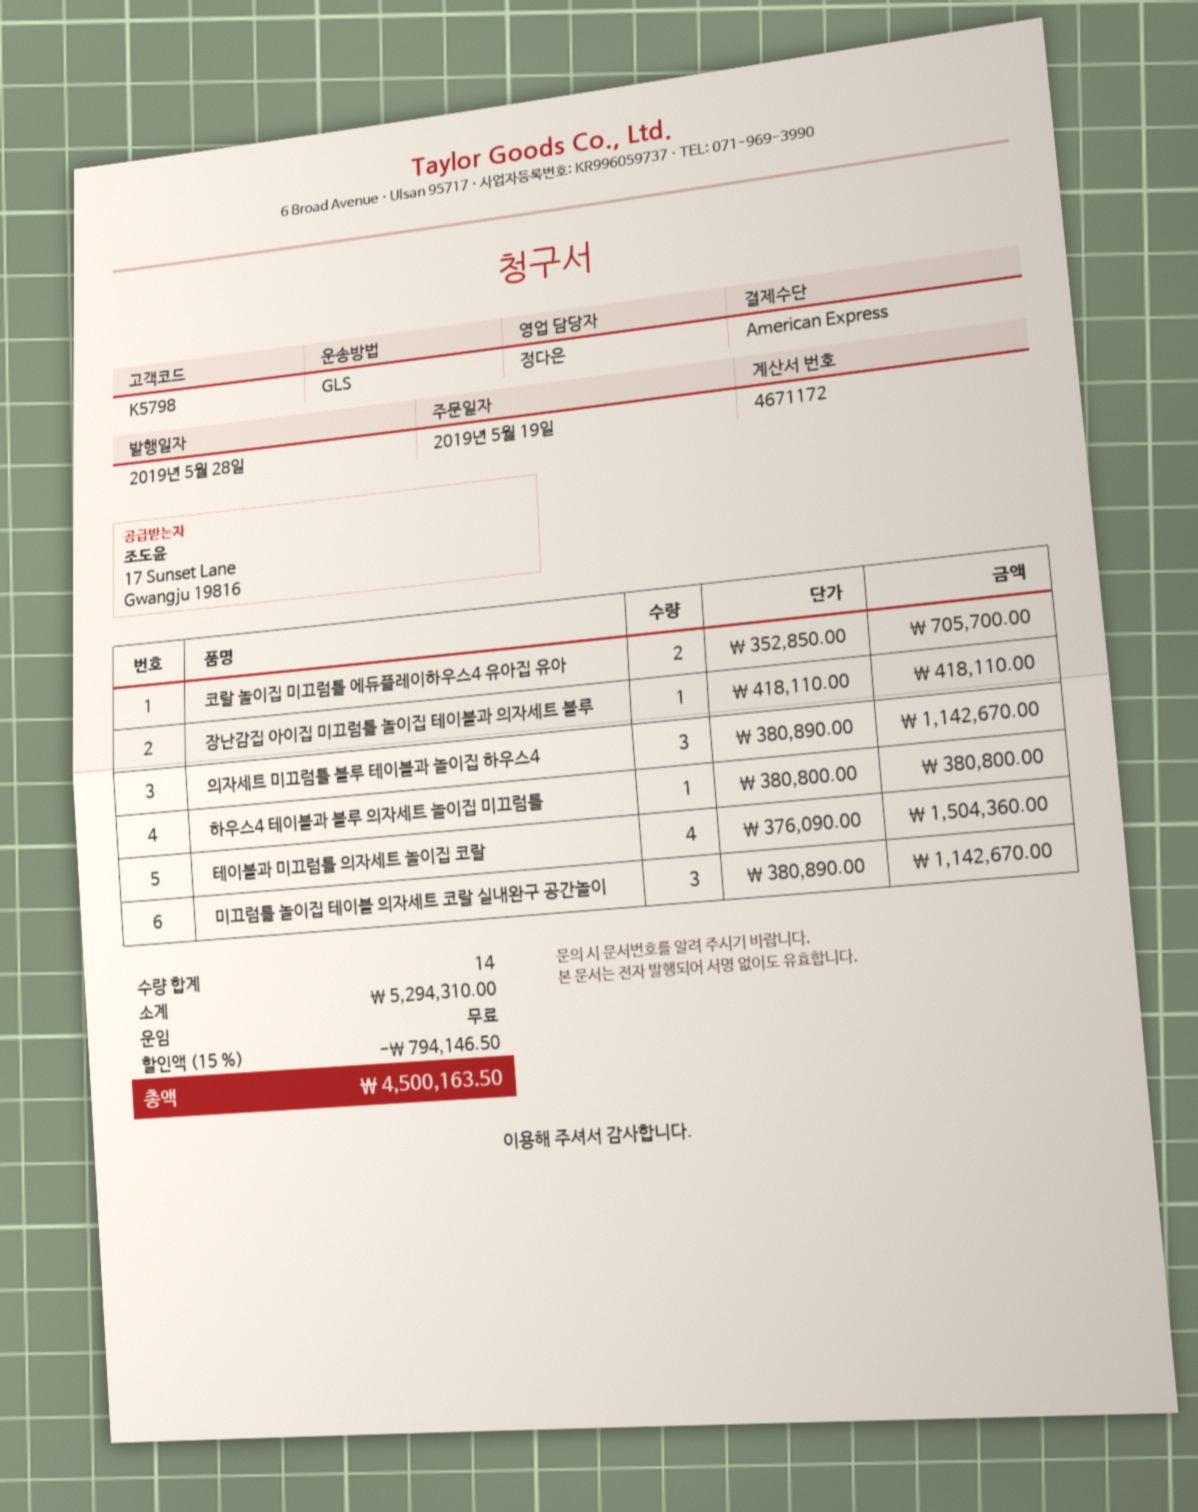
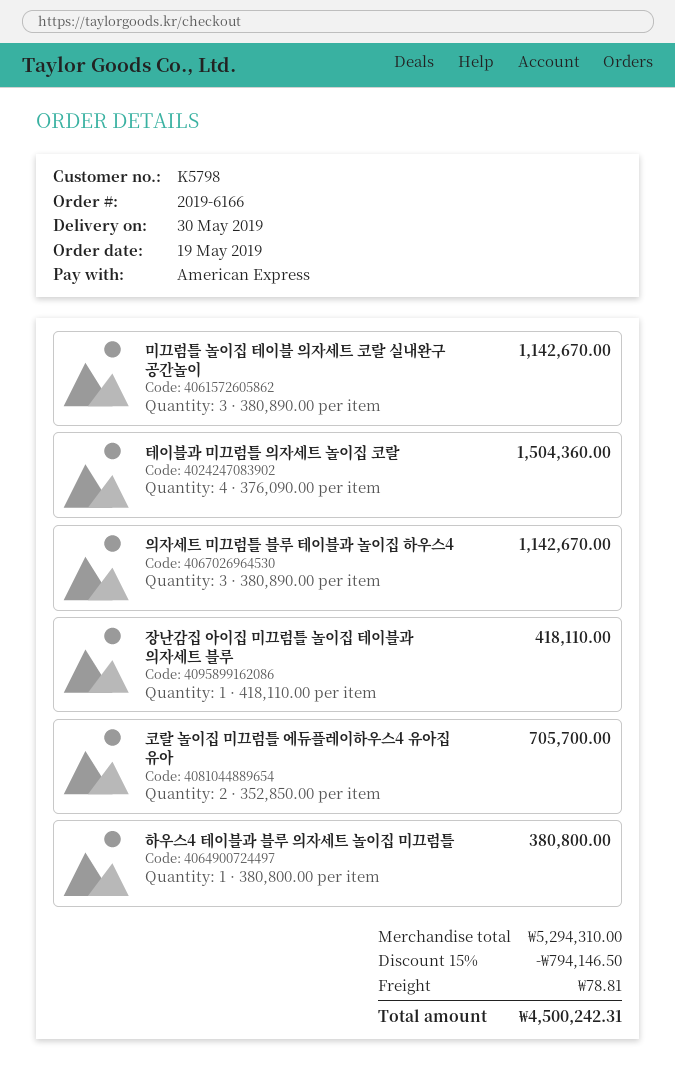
shipping: 0.00 -> 78.81
total: 4500163.50 -> 4500242.31

